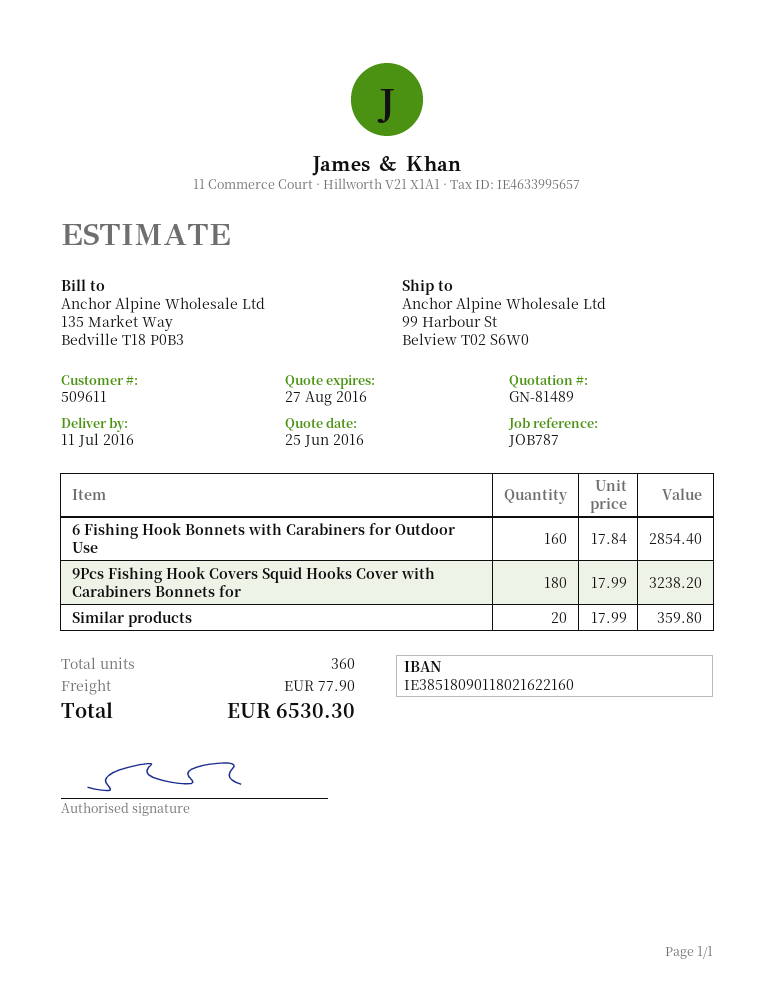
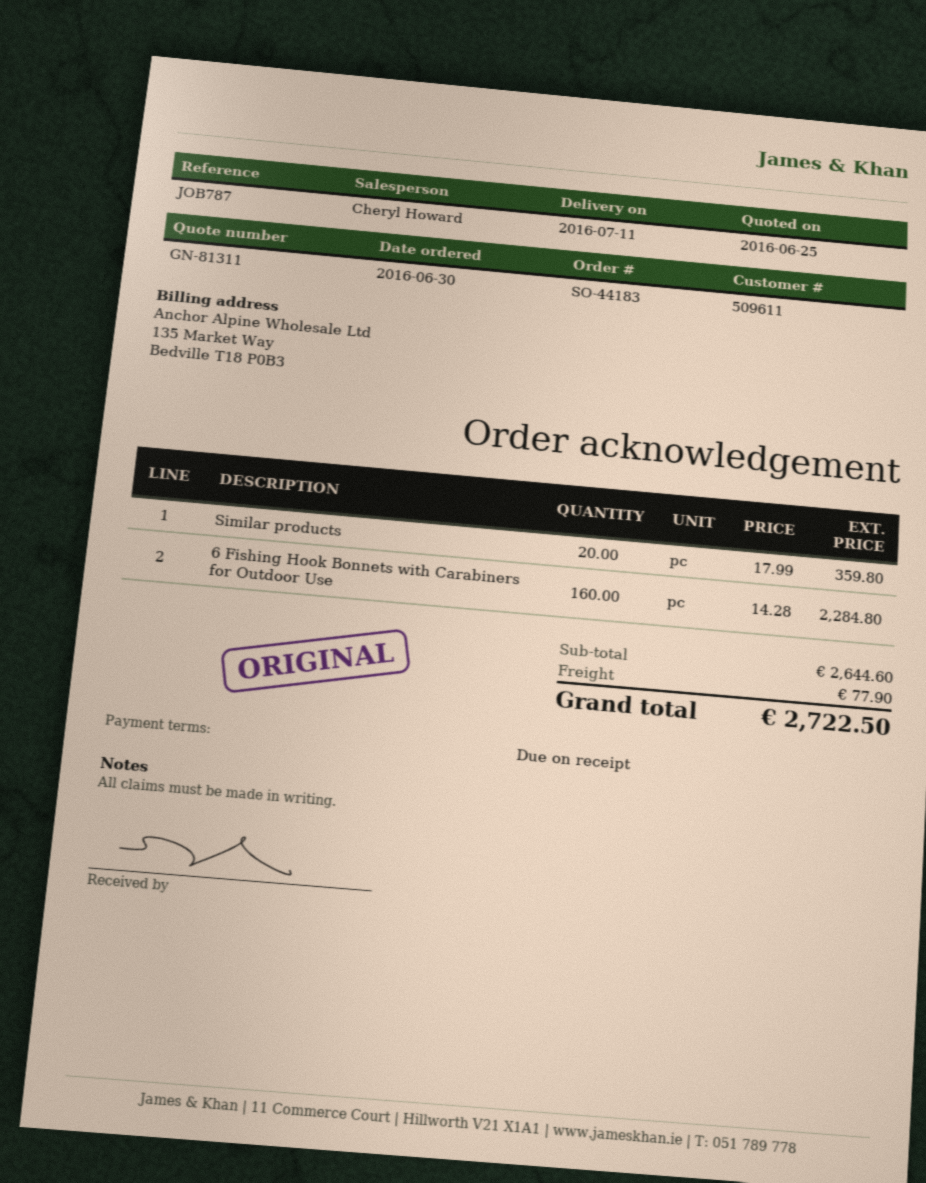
quote number: GN-81489 -> GN-81311
6 Fishing Hook Bonnets with Carabiners for Outdoor Use: 160 x 17.84 = 2854.40 -> 160 x 14.28 = 2284.80
9Pcs Fishing Hook Covers Squid Hooks Cover with Carabiners Bonnets for: 180 x 17.99 = 3238.20 -> none
total: 6530.30 -> 2722.50

